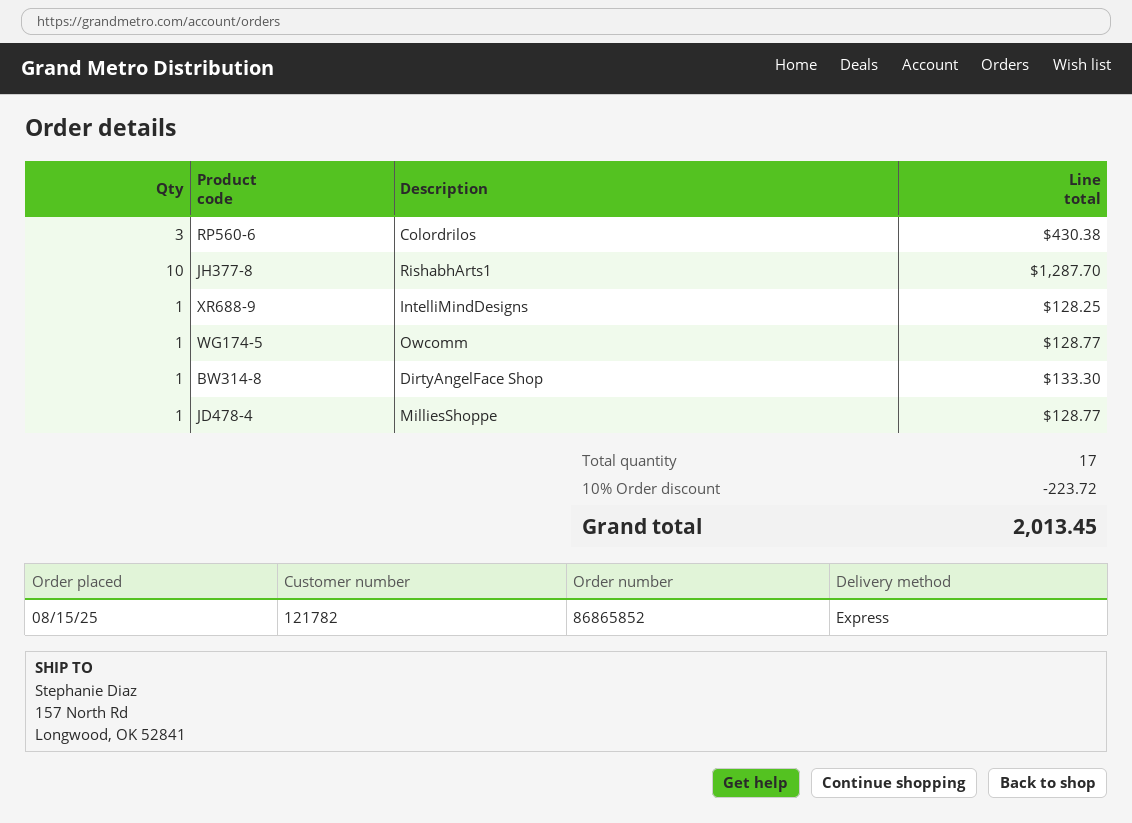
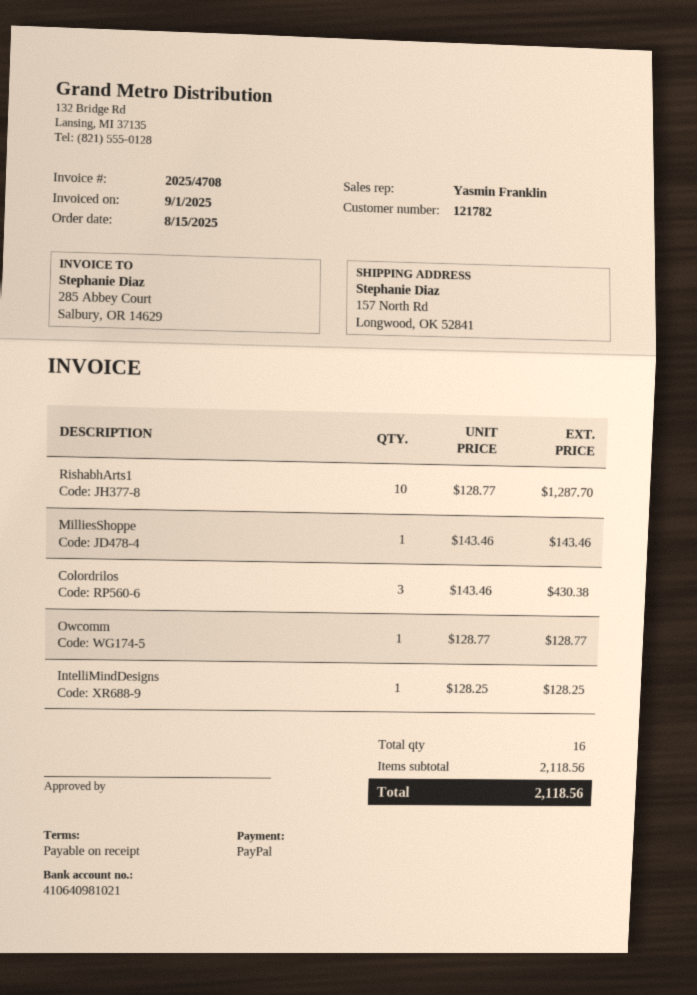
DirtyAngelFace Shop: 1 for 133.30 -> none
MilliesShoppe: 1 for 128.77 -> 1 for 143.46
total quantity: 17 -> 16
discount: 10% = 223.72 -> none
total: 2013.45 -> 2118.56

